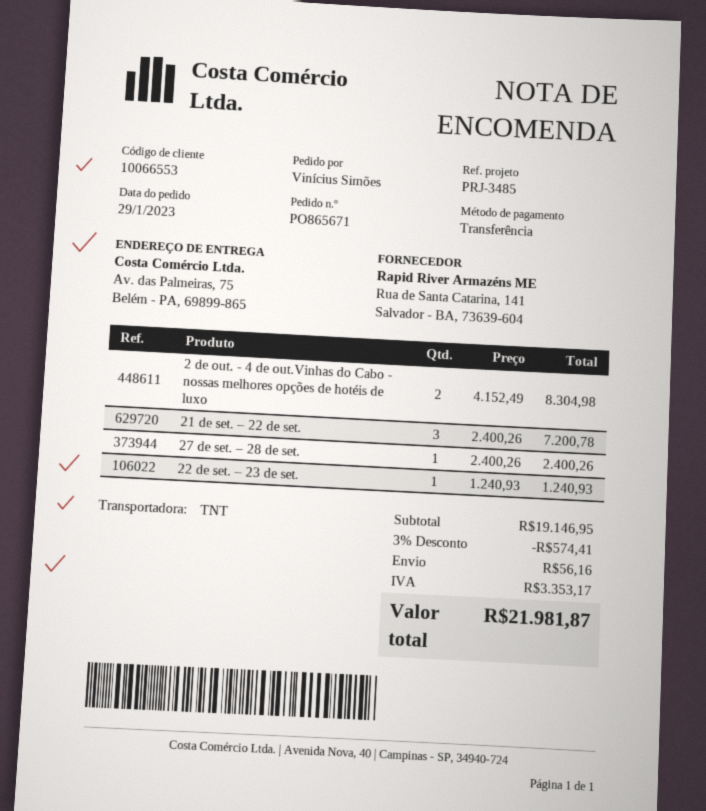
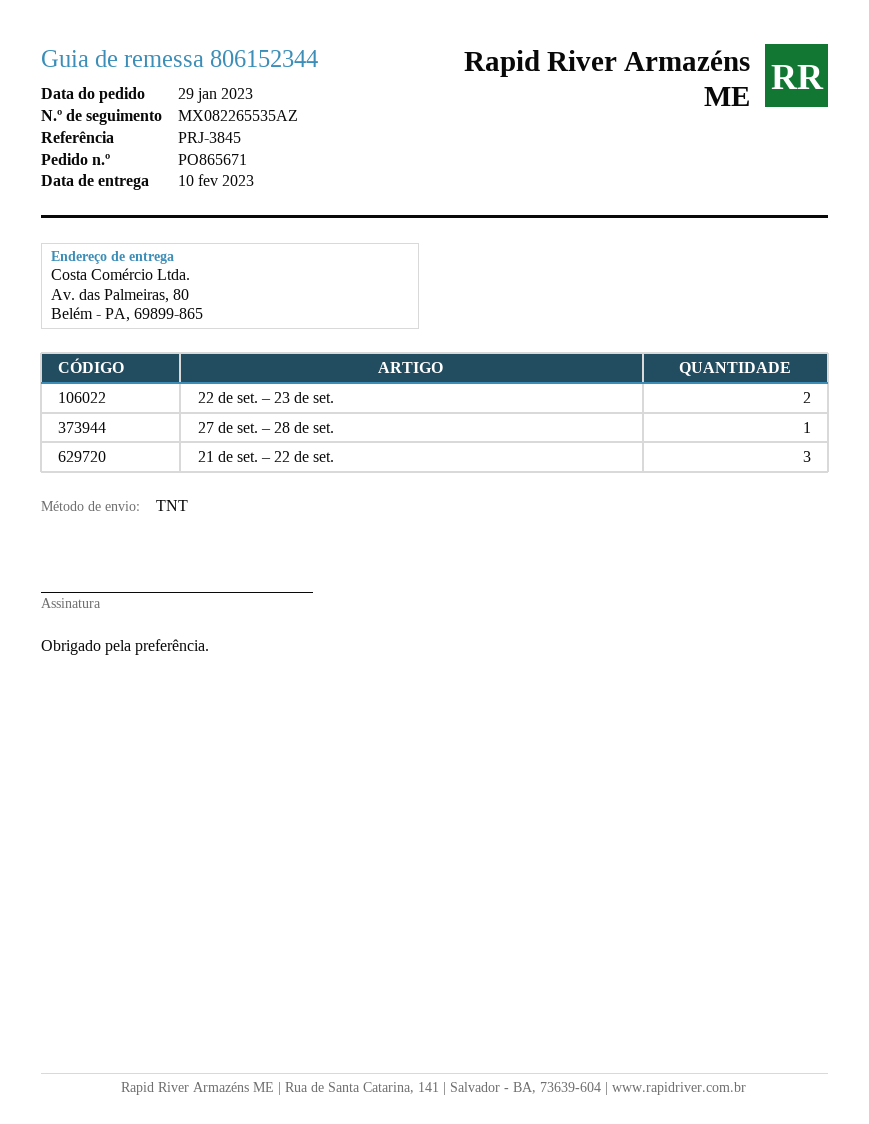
reference: PRJ-3485 -> PRJ-3845
ship to: Av. das Palmeiras, 75, Belém - PA, 69899-865 -> Av. das Palmeiras, 80, Belém - PA, 69899-865
2 de out. - 4 de out.Vinhas do Cabo - nossas melhores opções de hotéis de luxo: 2 -> none
22 de set. – 23 de set.: 1 -> 2

